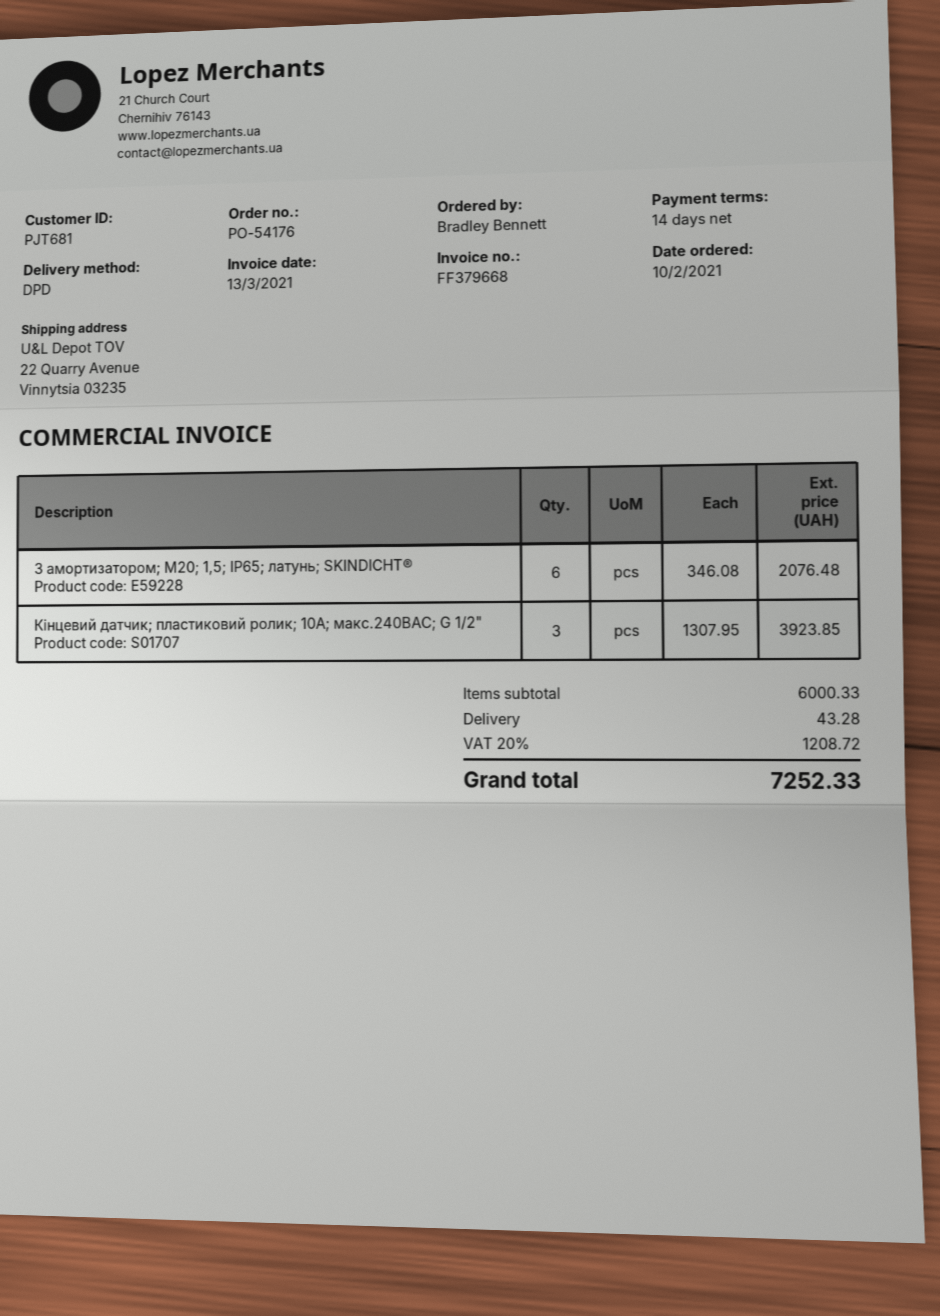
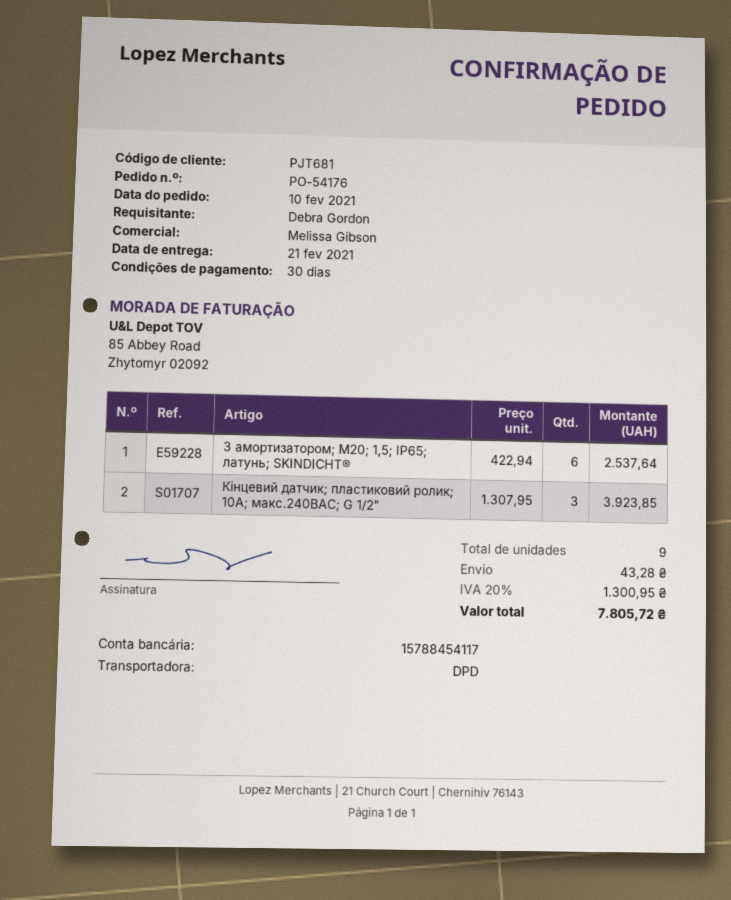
payment terms: 14 days -> 30 days
ordered by: Bradley Bennett -> Debra Gordon
З амортизатором; M20; 1,5; IP65; латунь; SKINDICHT®: 6 x 346.08 = 2076.48 -> 6 x 422.94 = 2537.64
tax: 20% = 1208.72 -> 20% = 1300.95
total: 7252.33 -> 7805.72

